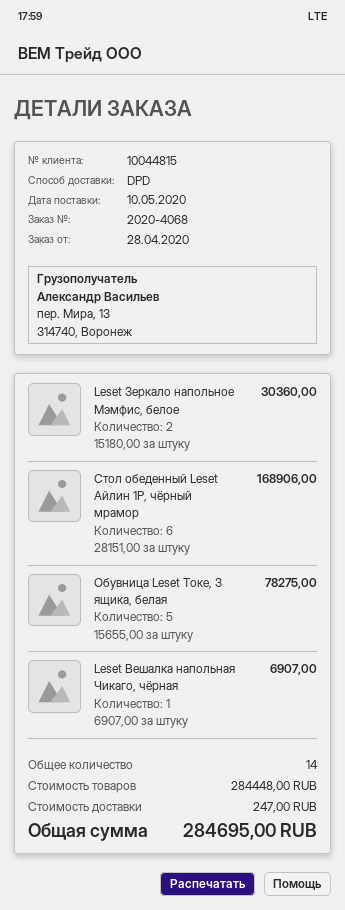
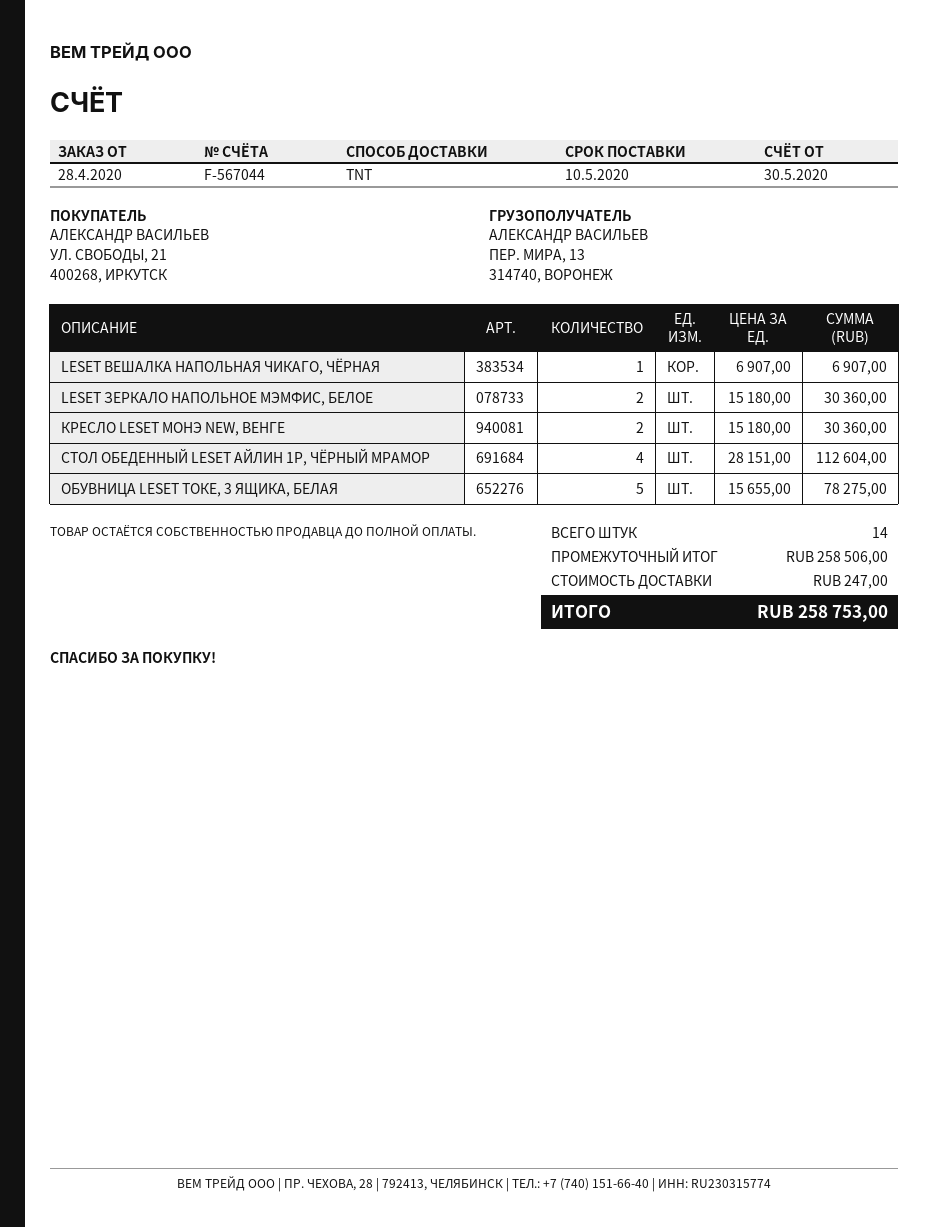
shipping method: DPD -> TNT
Стол обеденный Leset Айлин 1Р, чёрный мрамор: 6 x 28151.00 = 168906.00 -> 4 x 28151.00 = 112604.00
КРЕСЛО LESET МОНЭ NEW, ВЕНГЕ: none -> 2 x 15180.00 = 30360.00
subtotal: 284448.00 -> 258506.00
total: 284695.00 -> 258753.00

